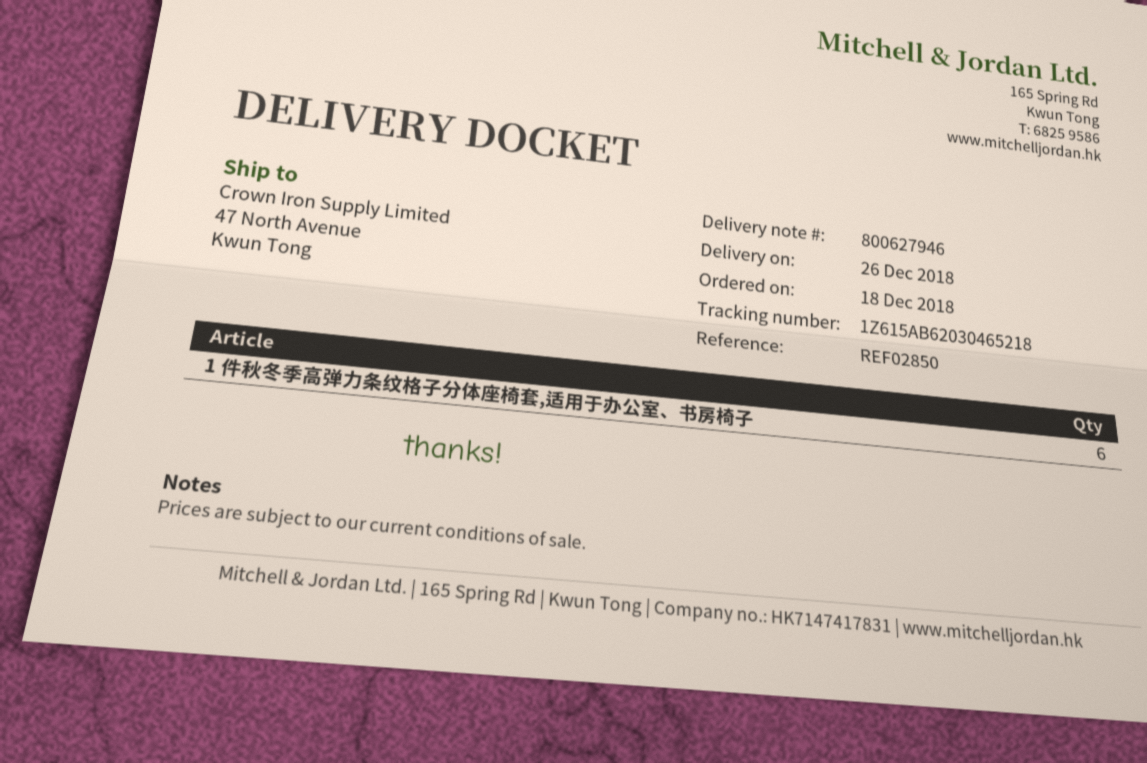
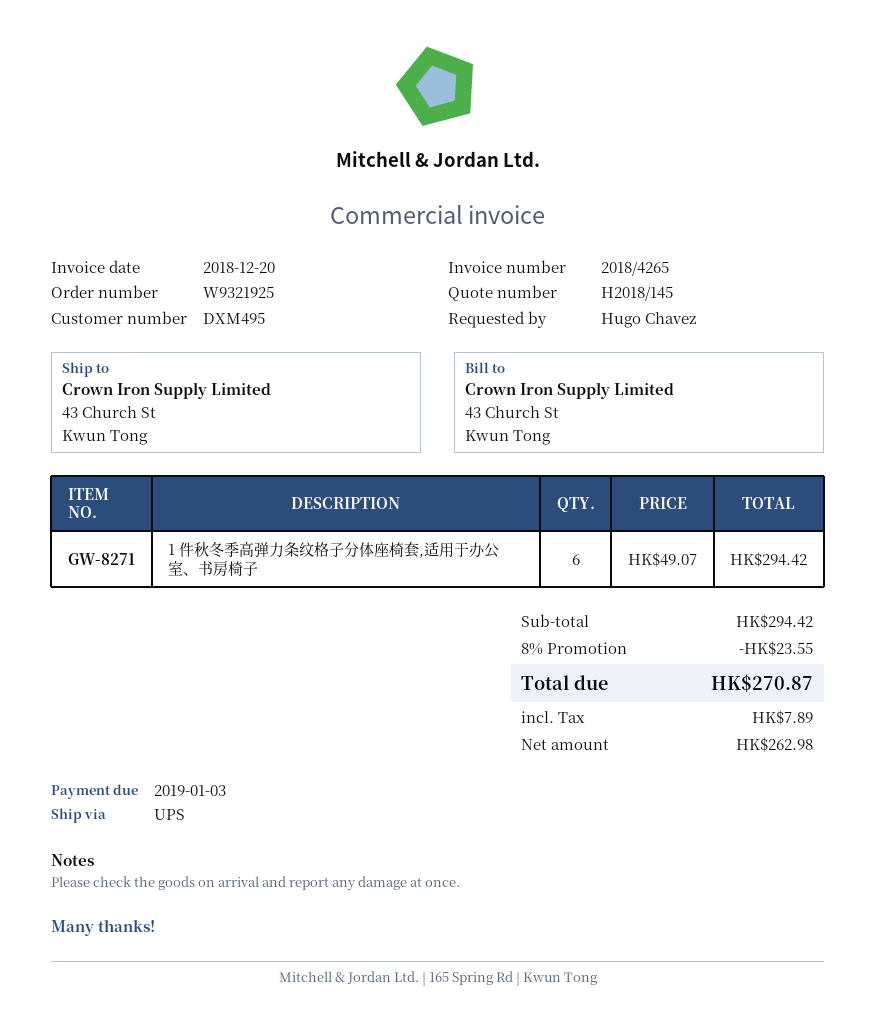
ship to: 47 North Avenue, Kwun Tong -> 43 Church St, Kwun Tong

